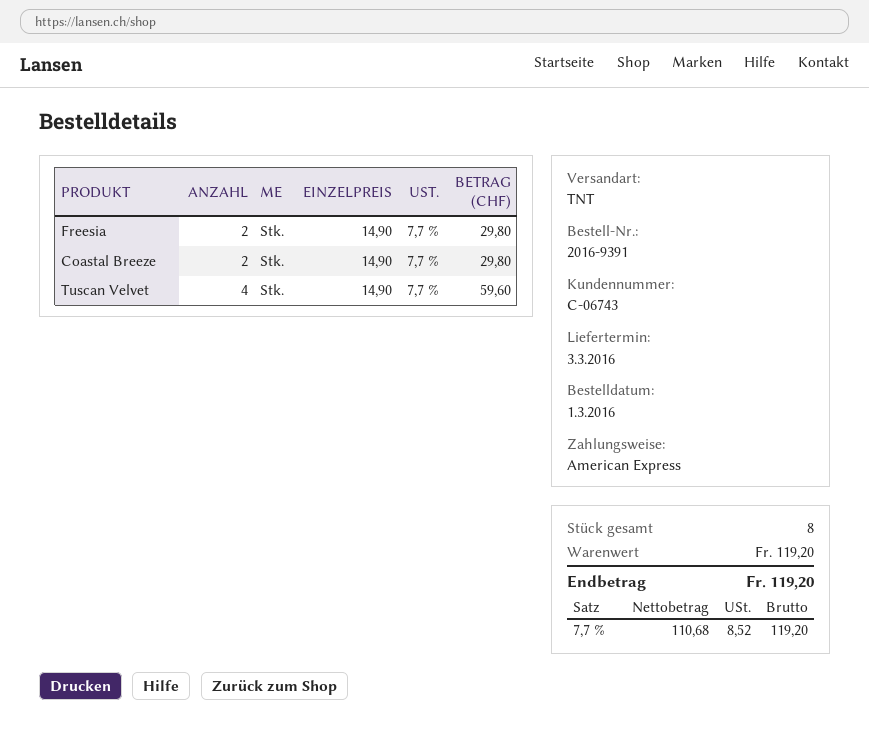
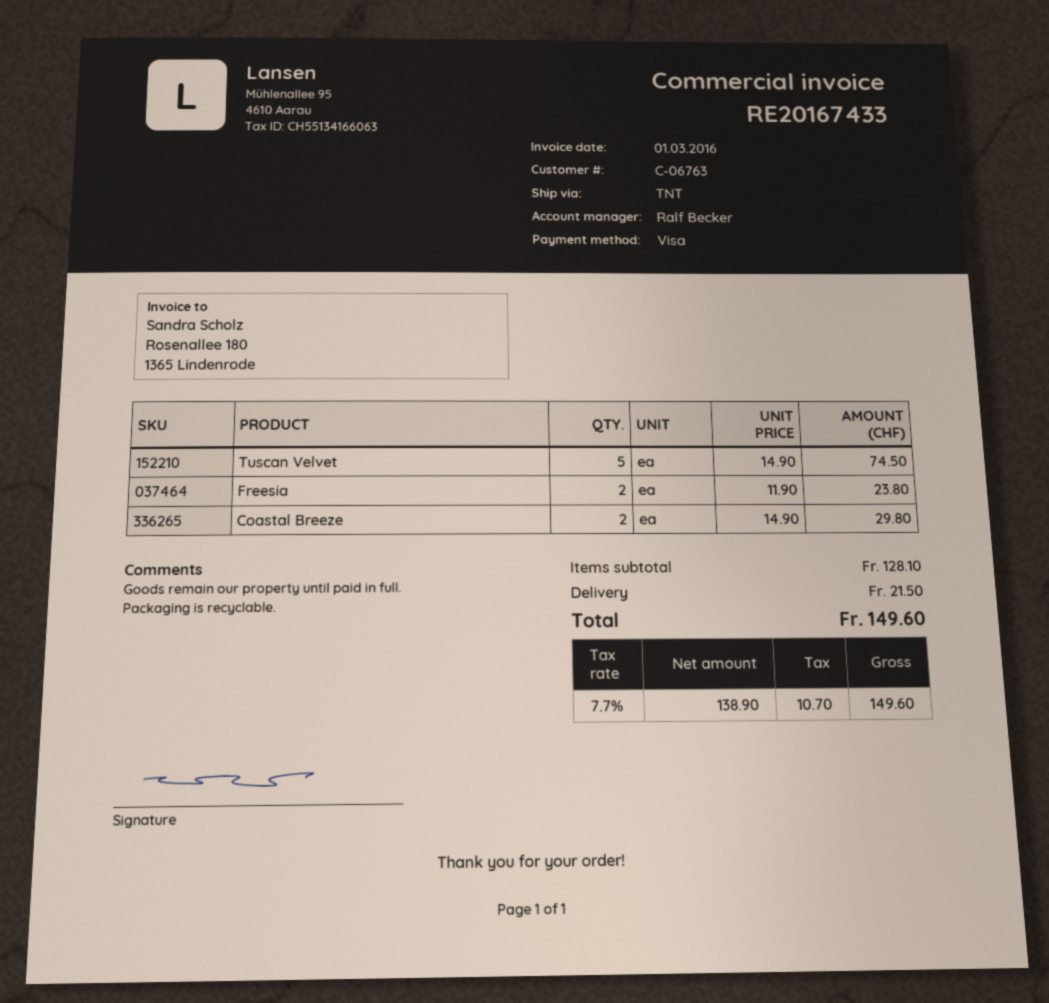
customer number: C-06743 -> C-06763
payment method: American Express -> Visa
Freesia: 2 x 14.90 = 29.80 -> 2 x 11.90 = 23.80
Tuscan Velvet: 4 x 14.90 = 59.60 -> 5 x 14.90 = 74.50
subtotal: 119.20 -> 128.10
shipping: none -> 21.50
net: 110.68 -> 138.90
tax: 7.7% = 8.52 -> 7.7% = 10.70
total: 119.20 -> 149.60

